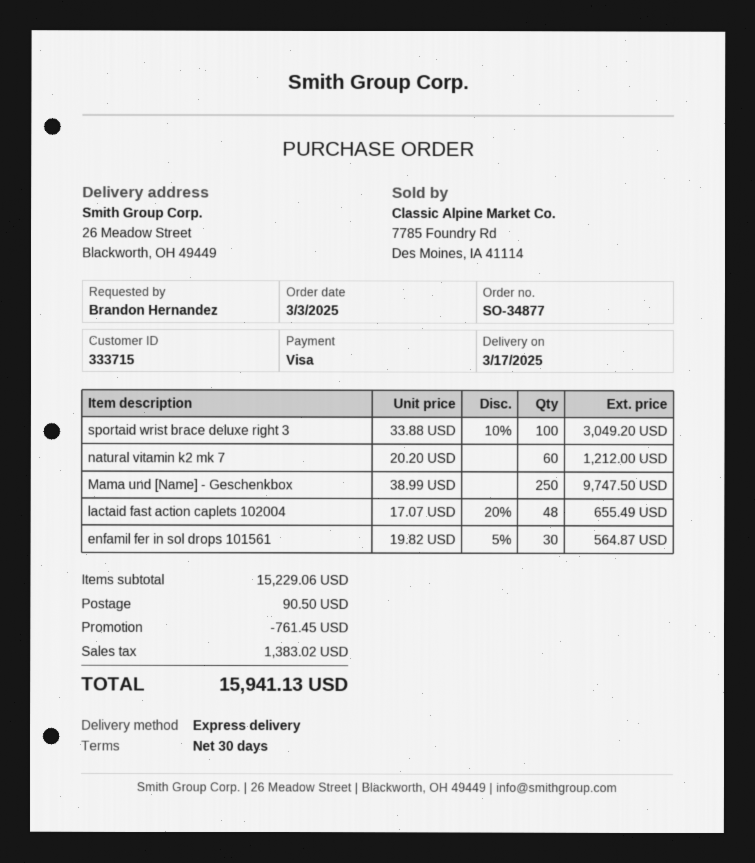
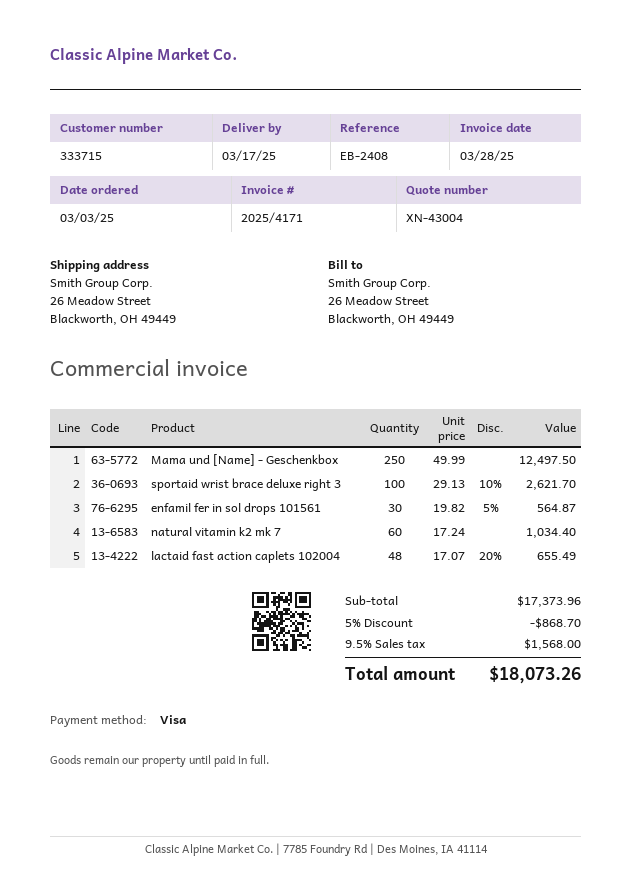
sportaid wrist brace deluxe right 3: 100 x 33.88 - 10% = 3049.20 -> 100 x 29.13 - 10% = 2621.70
natural vitamin k2 mk 7: 60 x 20.20 = 1212.00 -> 60 x 17.24 = 1034.40
Mama und [Name] - Geschenkbox: 250 x 38.99 = 9747.50 -> 250 x 49.99 = 12497.50
subtotal: 15229.06 -> 17373.96
discount: 761.45 -> 868.70
shipping: 90.50 -> none
tax: 1383.02 -> 1568.00
total: 15941.13 -> 18073.26

